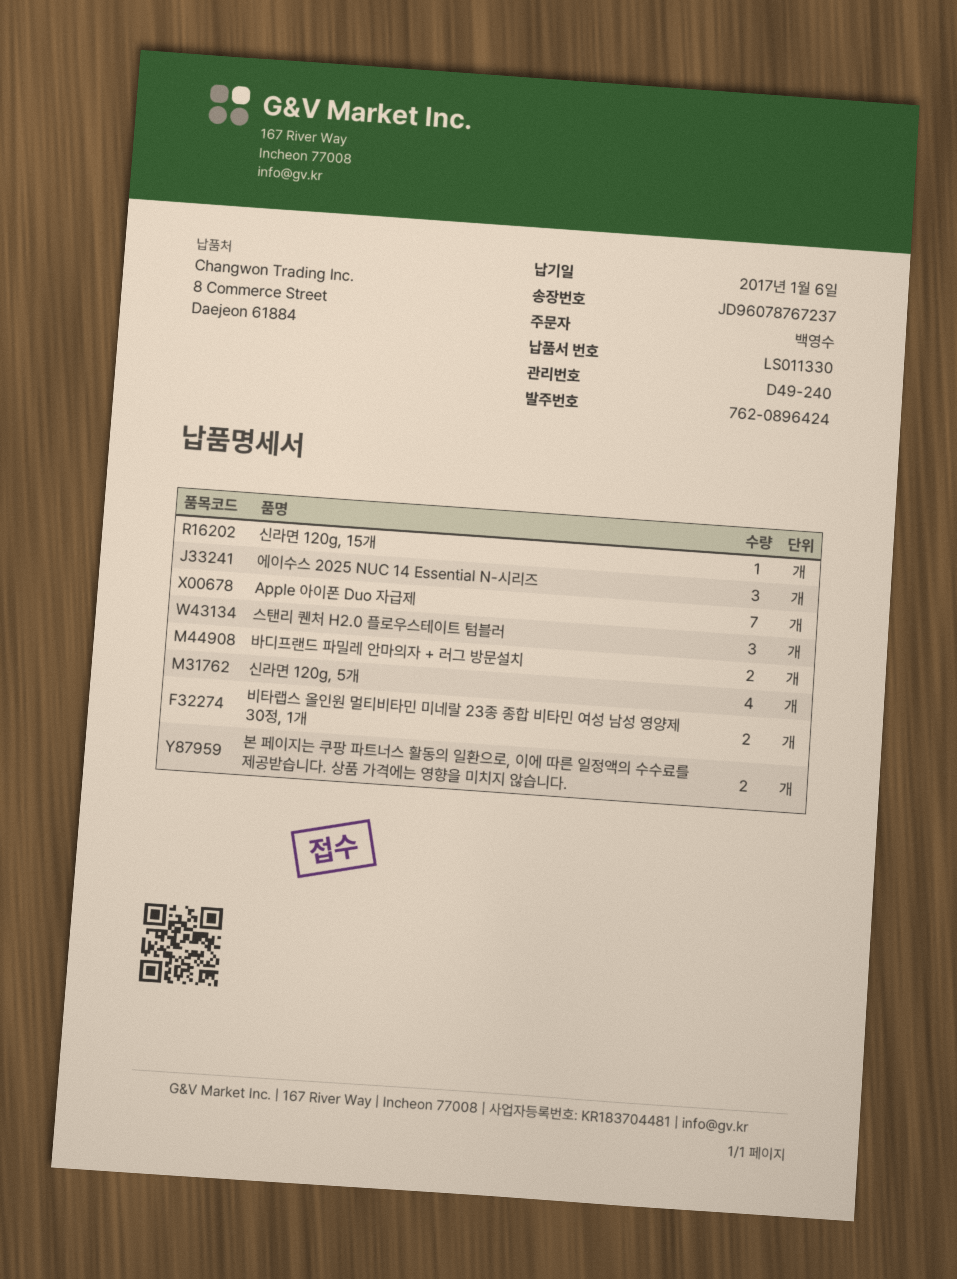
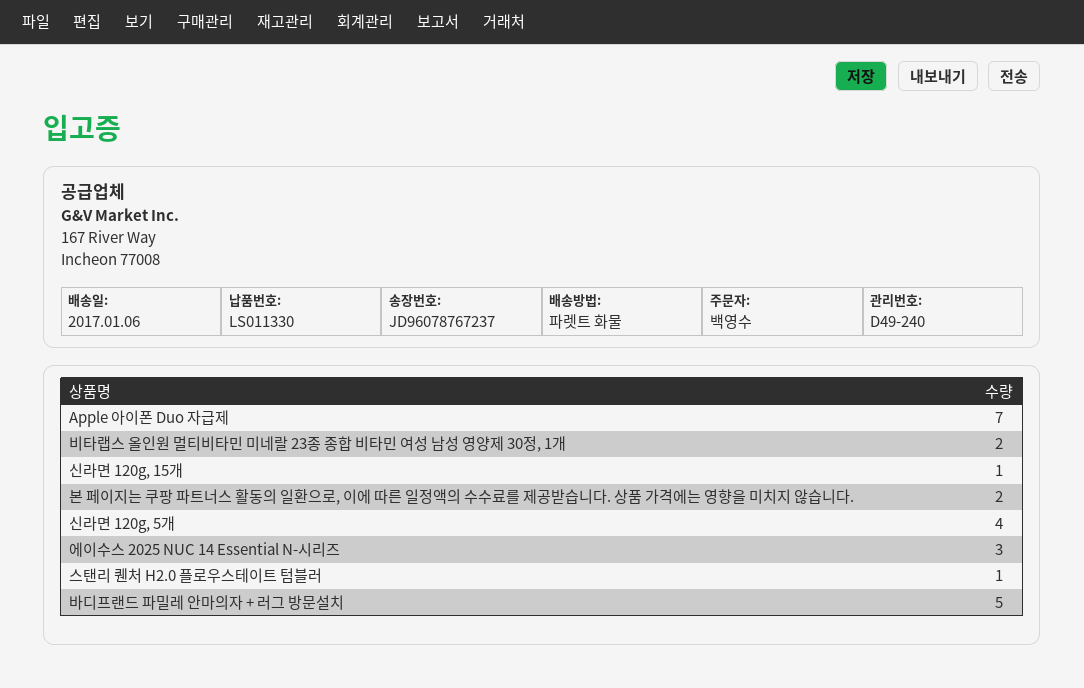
스탠리 퀜처 H2.0 플로우스테이트 텀블러: 3 -> 1
바디프랜드 파밀레 안마의자 + 러그 방문설치: 2 -> 5

